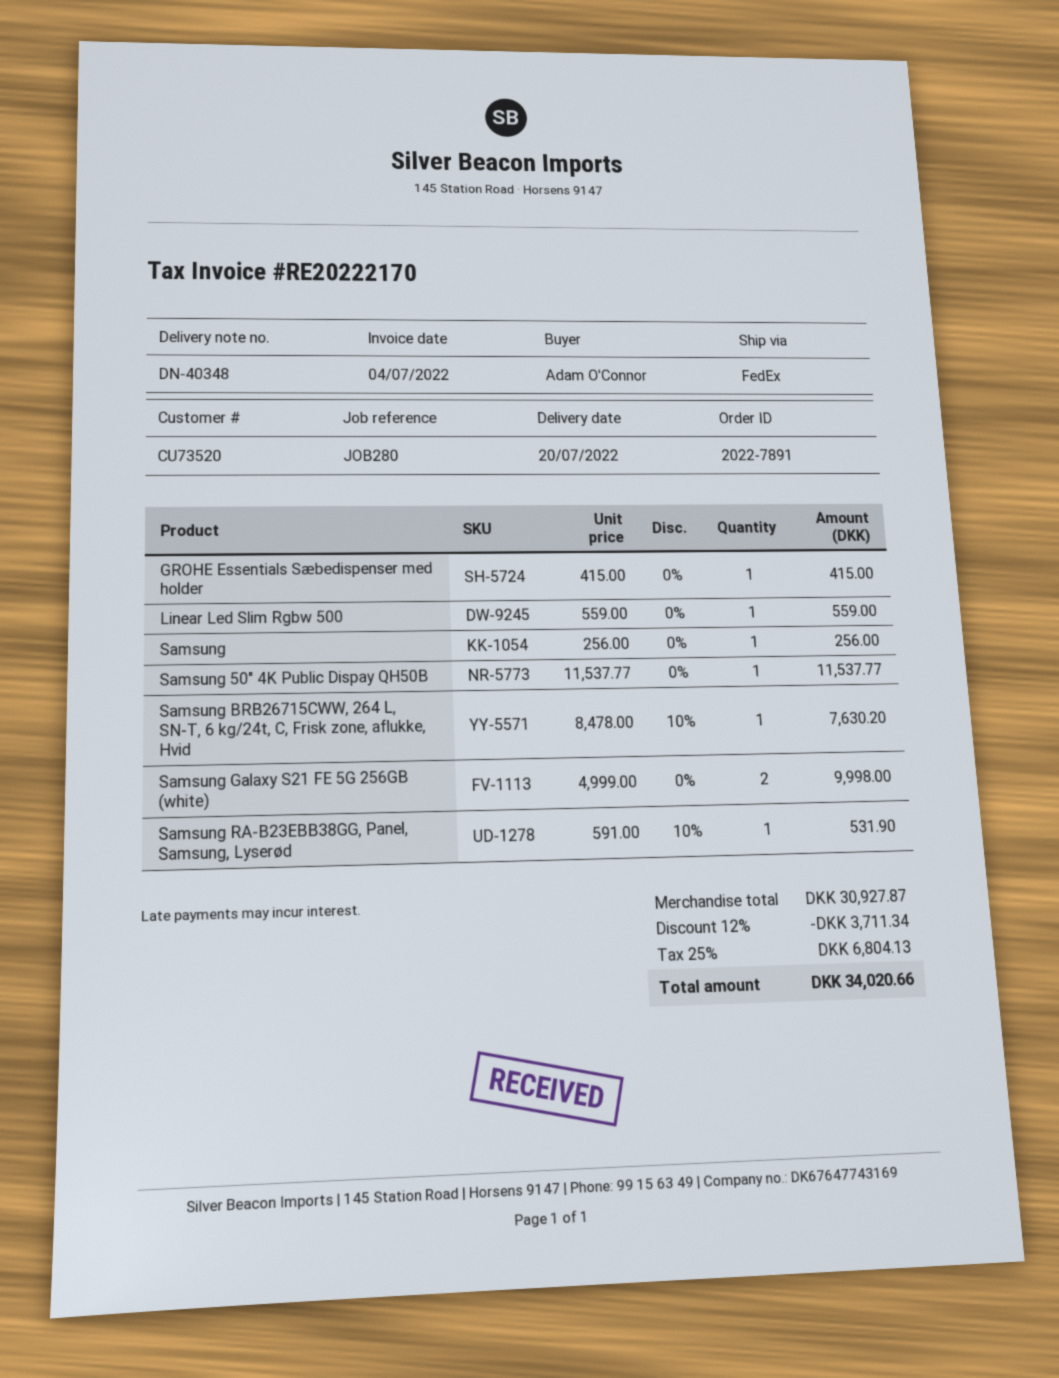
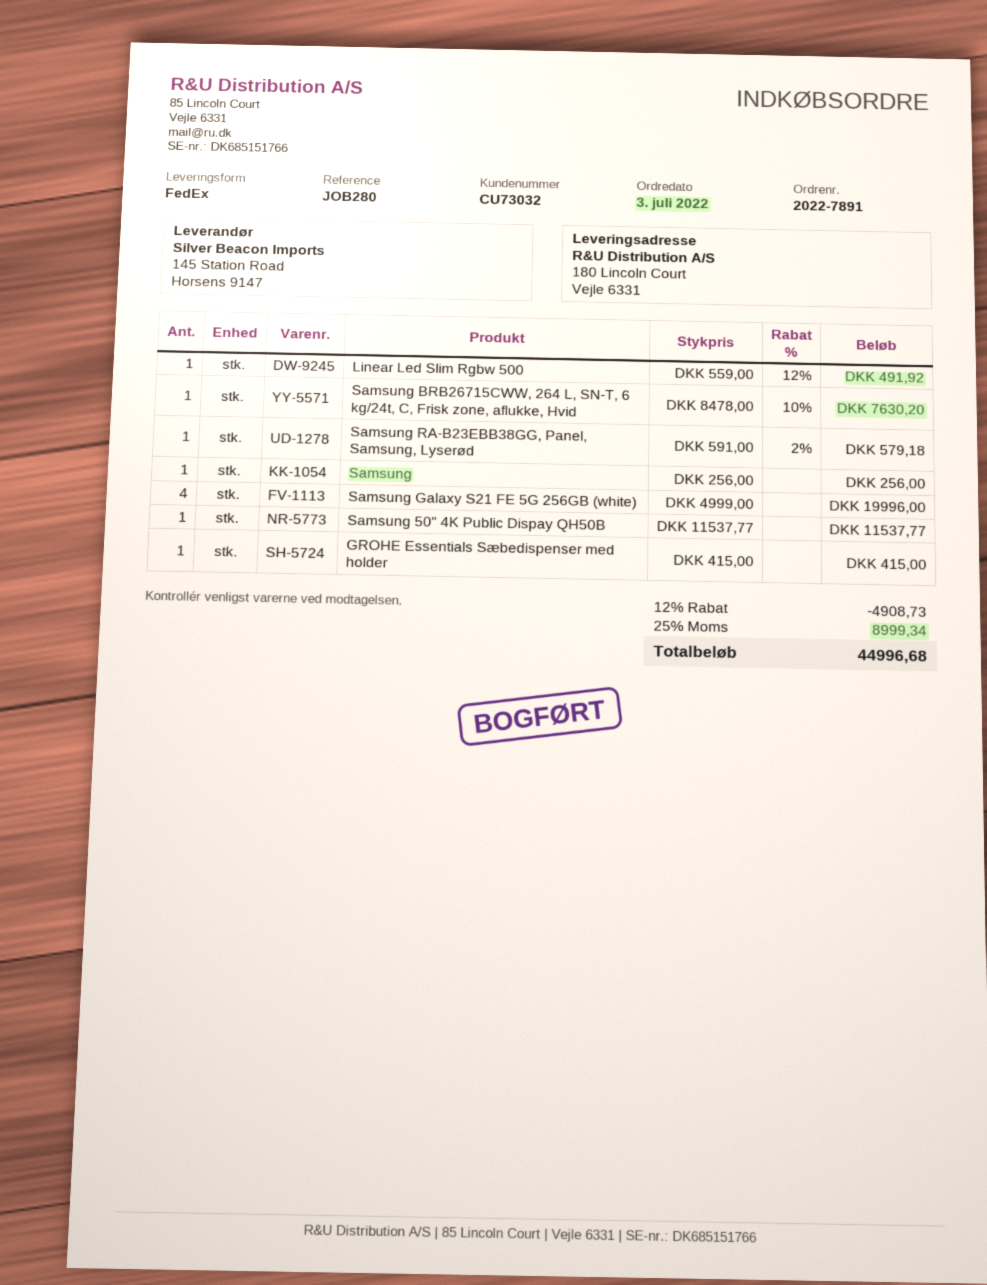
customer number: CU73520 -> CU73032
Linear Led Slim Rgbw 500: 1 x 559.00 = 559.00 -> 1 x 559.00 - 12% = 491.92
Samsung Galaxy S21 FE 5G 256GB (white): 2 x 4999.00 = 9998.00 -> 4 x 4999.00 = 19996.00
Samsung RA-B23EBB38GG, Panel, Samsung, Lyserød: 1 x 591.00 - 10% = 531.90 -> 1 x 591.00 - 2% = 579.18
discount: 12% = 3711.34 -> 12% = 4908.73
tax: 25% = 6804.13 -> 25% = 8999.34
total: 34020.66 -> 44996.68

